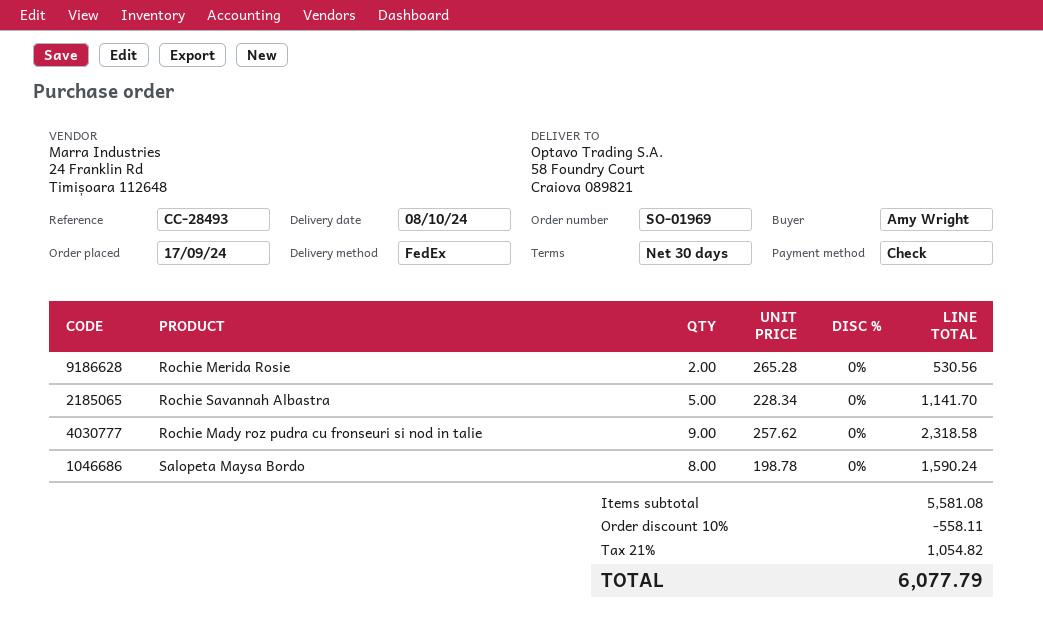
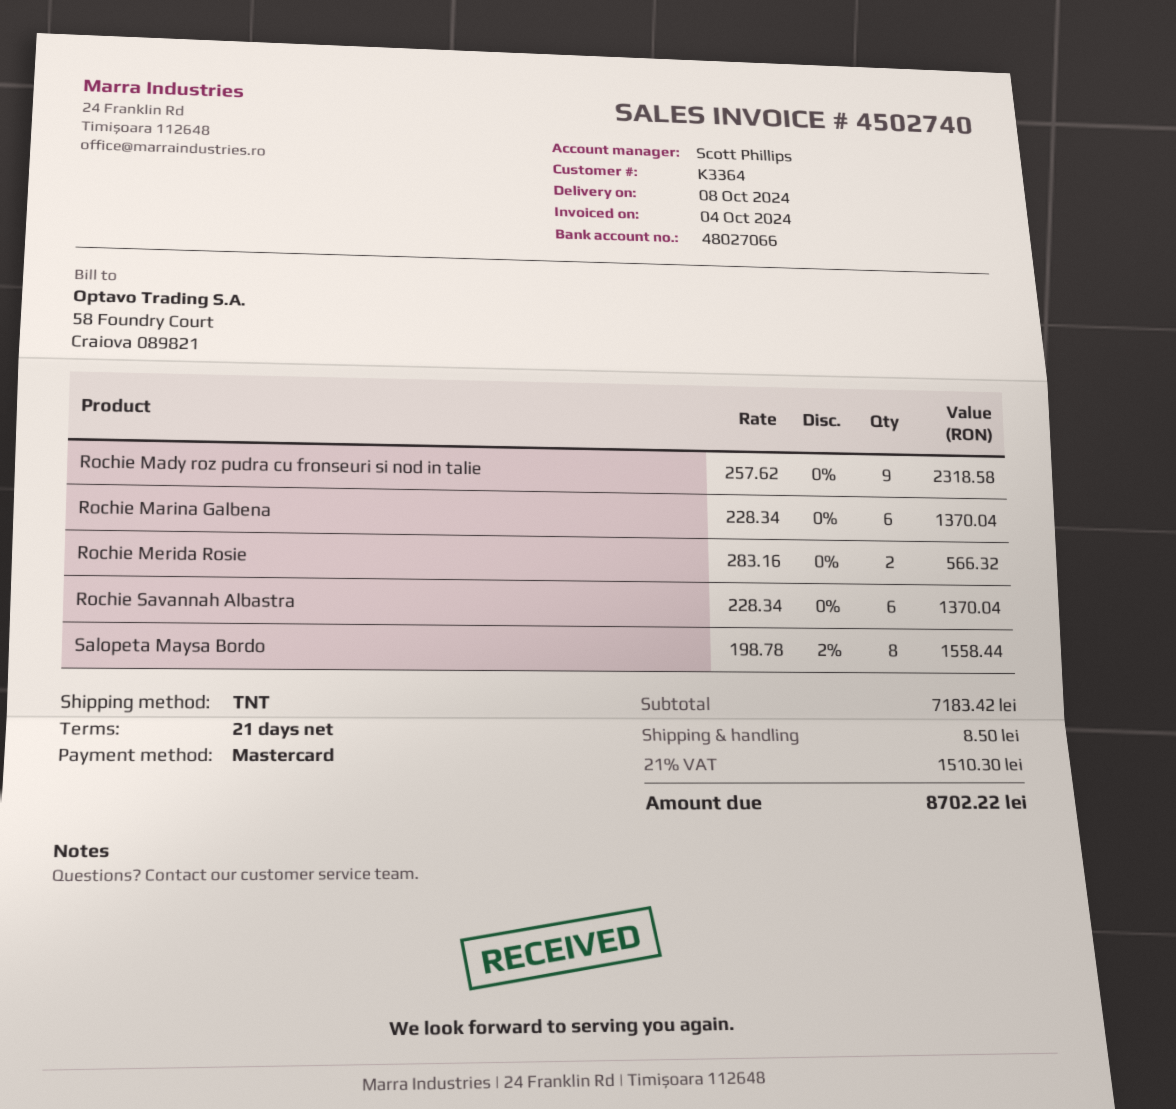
payment terms: 30 days -> 21 days
payment method: cheque -> Mastercard
shipping method: FedEx -> TNT
Rochie Merida Rosie: 2 x 265.28 = 530.56 -> 2 x 283.16 = 566.32
Rochie Savannah Albastra: 5 x 228.34 = 1141.70 -> 6 x 228.34 = 1370.04
Salopeta Maysa Bordo: 8 x 198.78 = 1590.24 -> 8 x 198.78 - 2% = 1558.44
Rochie Marina Galbena: none -> 6 x 228.34 = 1370.04
subtotal: 5581.08 -> 7183.42
discount: 10% = 558.11 -> none
shipping: none -> 8.50
tax: 21% = 1054.82 -> 21% = 1510.30
total: 6077.79 -> 8702.22

